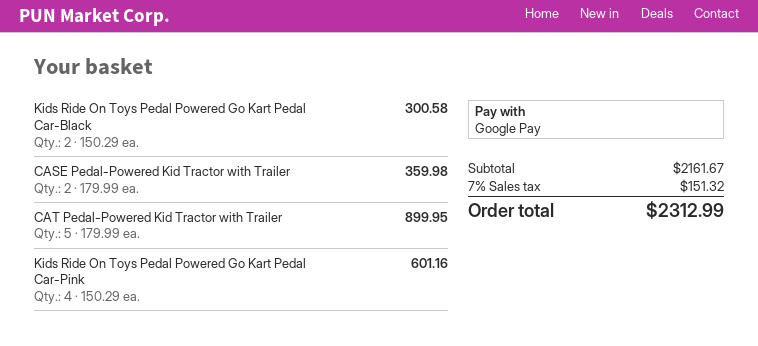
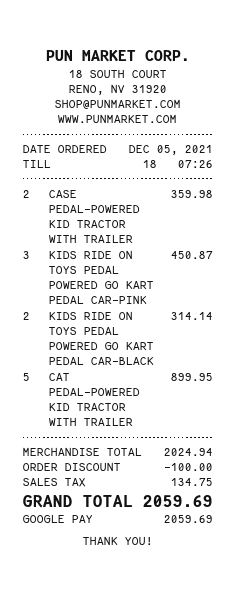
Kids Ride On Toys Pedal Powered Go Kart Pedal Car-Black: 2 for 300.58 -> 2 for 314.14
Kids Ride On Toys Pedal Powered Go Kart Pedal Car-Pink: 4 for 601.16 -> 3 for 450.87
subtotal: 2161.67 -> 2024.94
discount: none -> 100.00
tax: 151.32 -> 134.75
total: 2312.99 -> 2059.69

